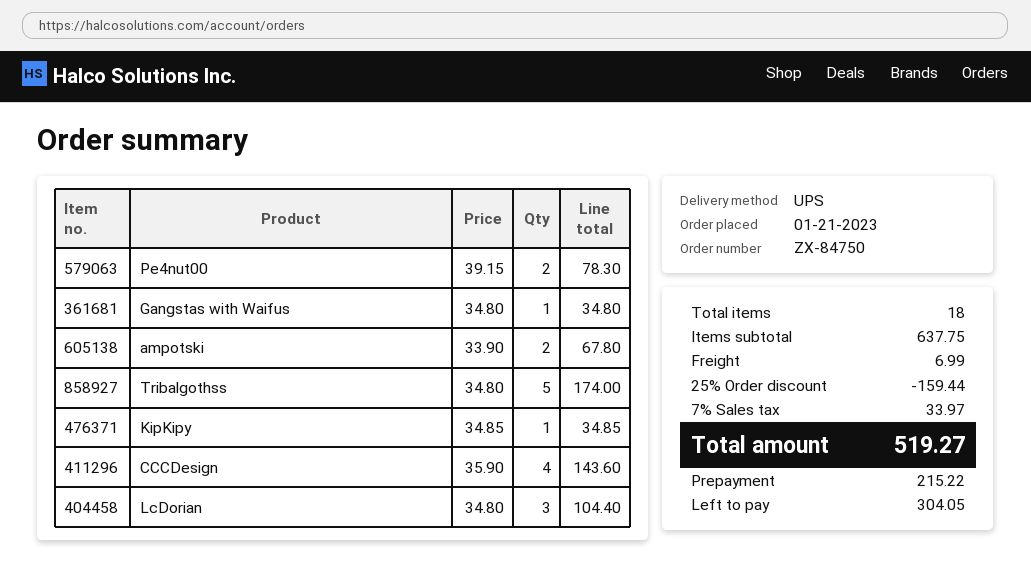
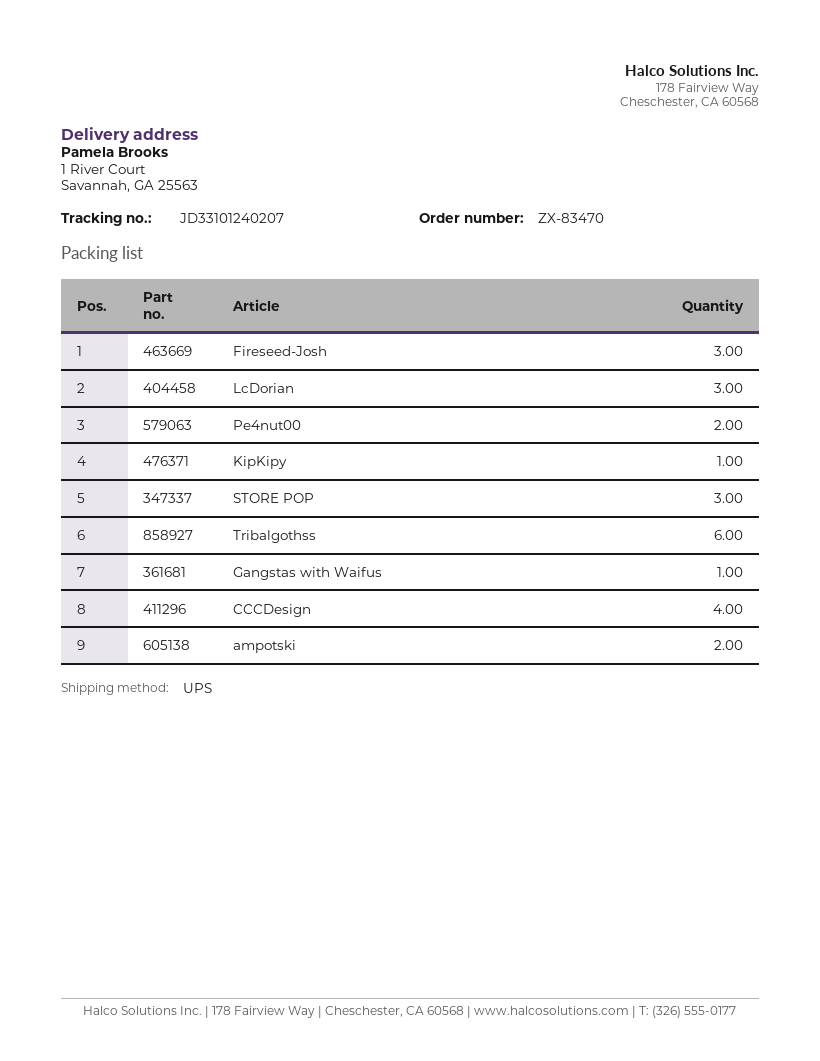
order number: ZX-84750 -> ZX-83470
Tribalgothss: 5 -> 6
Fireseed-Josh: none -> 3
STORE POP: none -> 3

